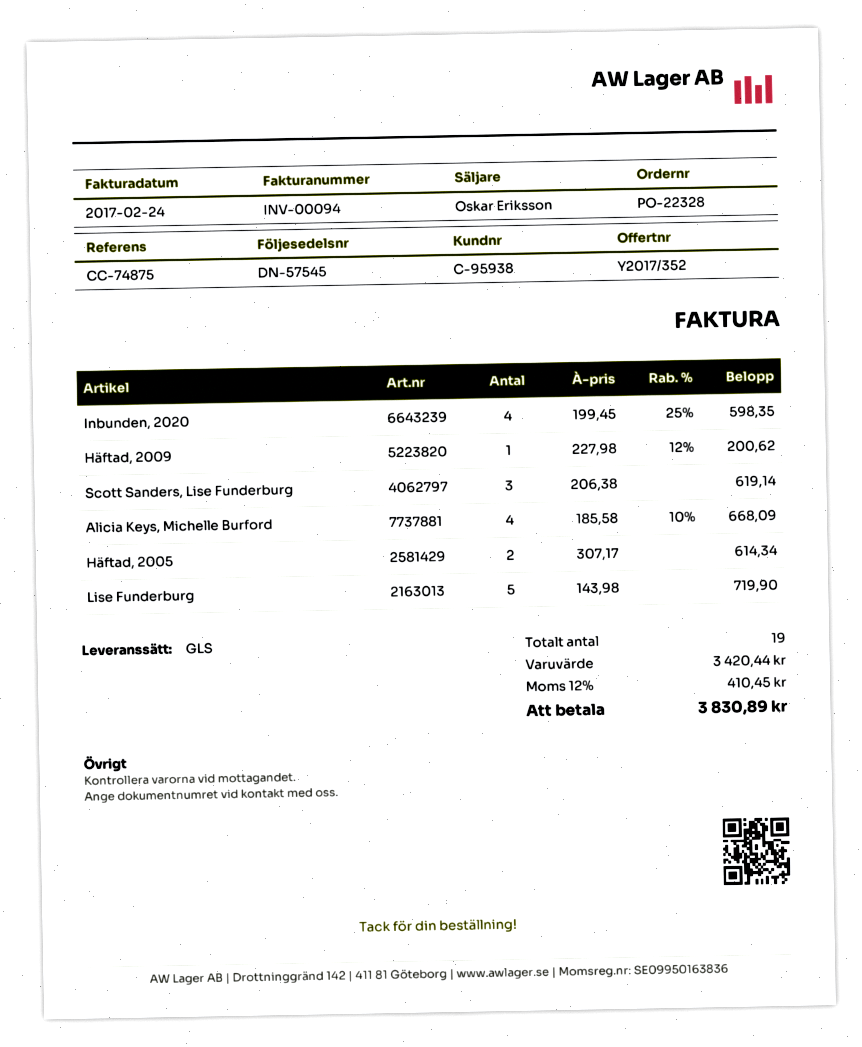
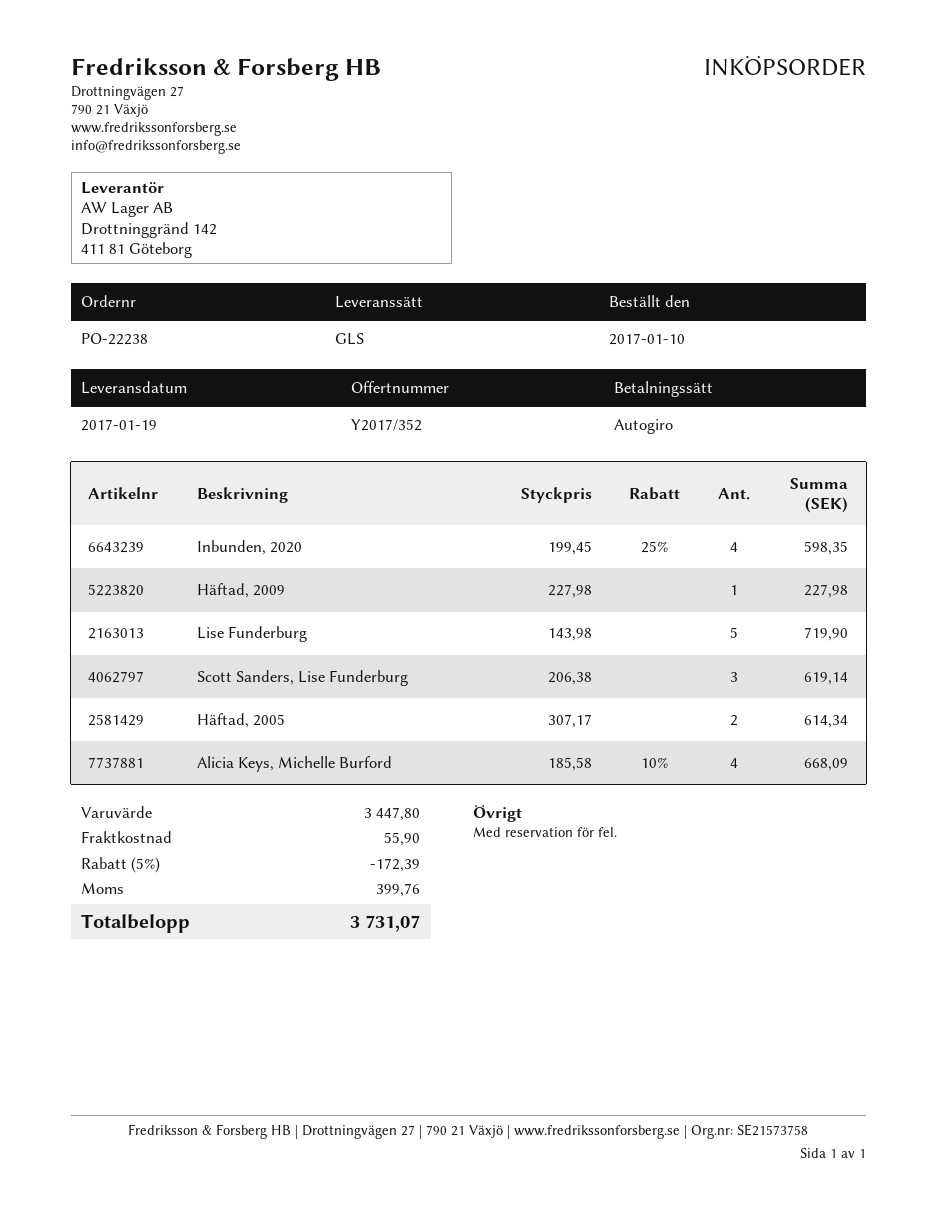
order number: PO-22328 -> PO-22238
Häftad, 2009: 1 x 227.98 - 12% = 200.62 -> 1 x 227.98 = 227.98
subtotal: 3420.44 -> 3447.80
discount: none -> 5% = 172.39
shipping: none -> 55.90
tax: 410.45 -> 399.76
total: 3830.89 -> 3731.07

